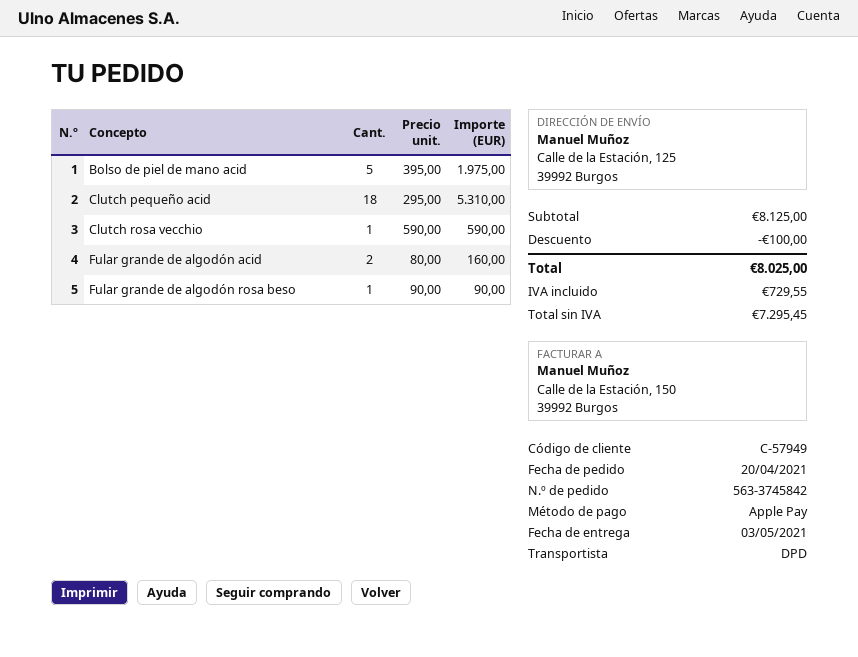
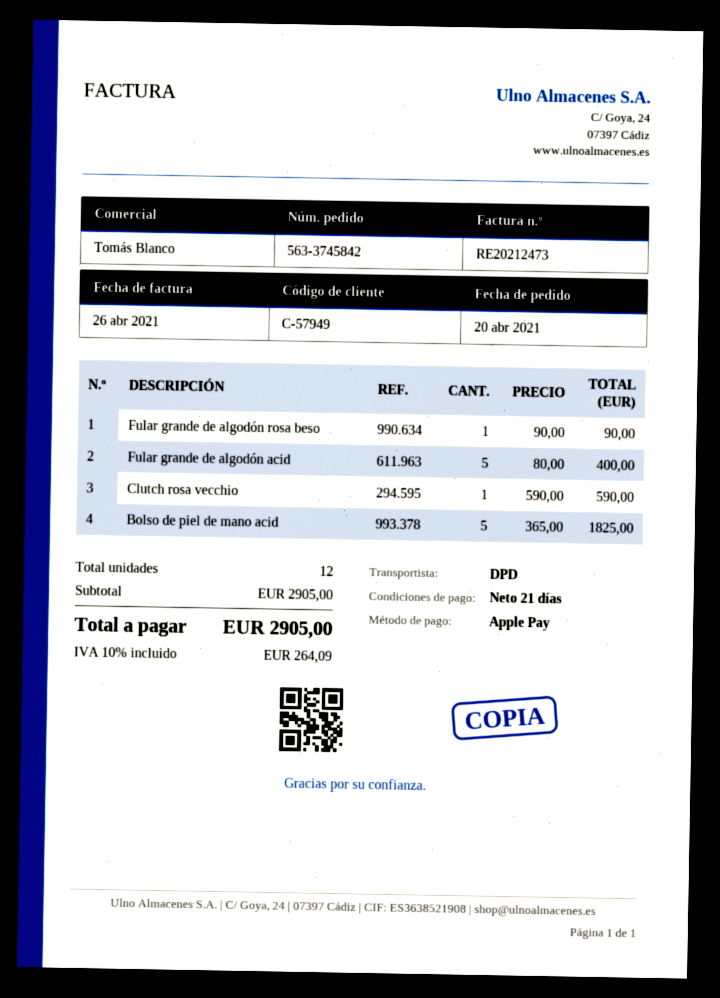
Bolso de piel de mano acid: 5 x 395.00 = 1975.00 -> 5 x 365.00 = 1825.00
Clutch pequeño acid: 18 x 295.00 = 5310.00 -> none
Fular grande de algodón acid: 2 x 80.00 = 160.00 -> 5 x 80.00 = 400.00
subtotal: 8125.00 -> 2905.00
discount: 100.00 -> none
tax: 729.55 -> 264.09
total: 8025.00 -> 2905.00

